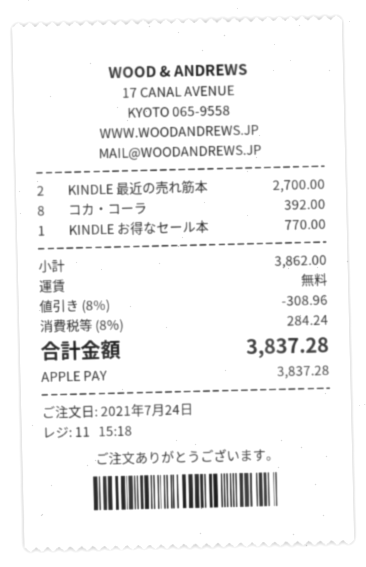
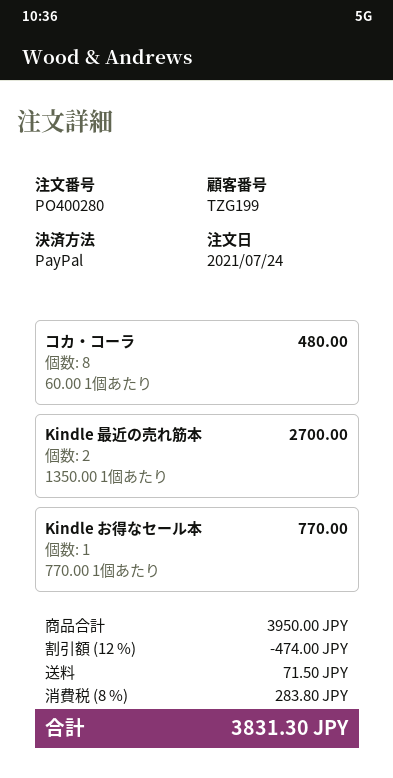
payment method: Apple Pay -> PayPal
コカ・コーラ: 8 for 392.00 -> 8 for 480.00
subtotal: 3862.00 -> 3950.00
discount: 8% = 308.96 -> 12% = 474.00
shipping: 0.00 -> 71.50
tax: 8% = 284.24 -> 8% = 283.80
total: 3837.28 -> 3831.30

